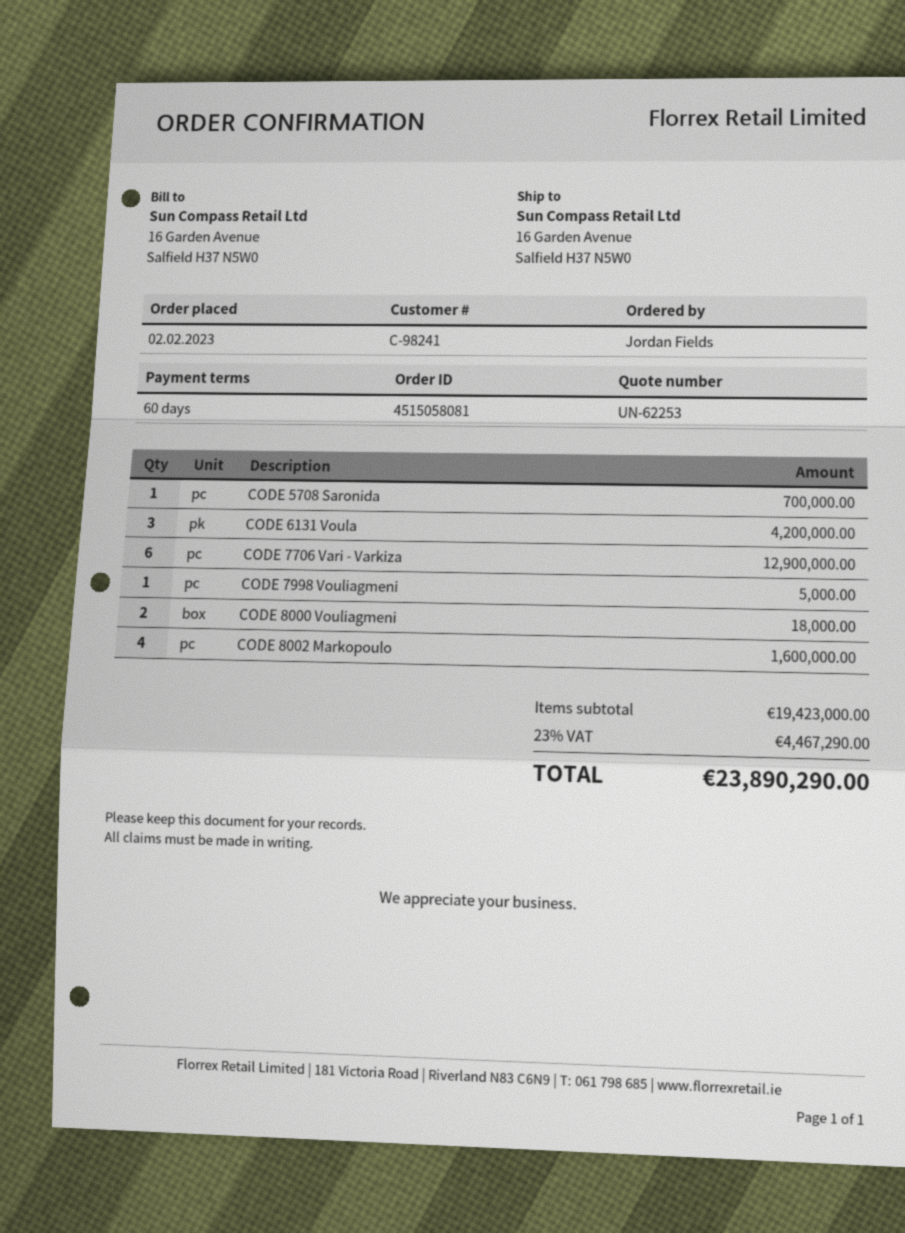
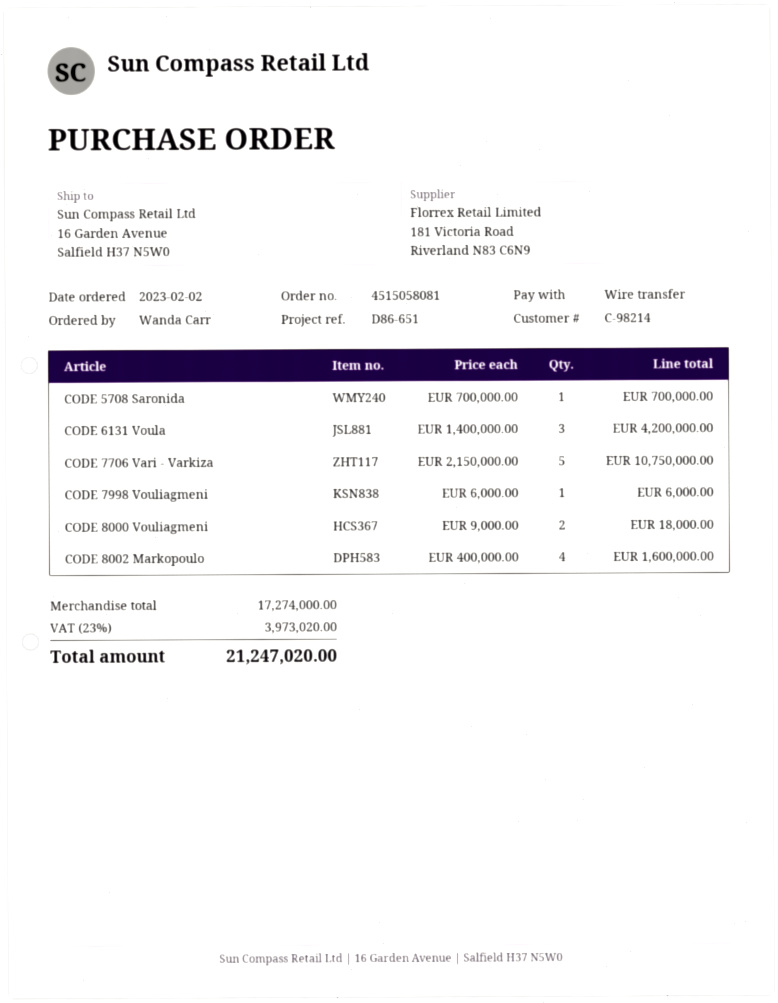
customer number: C-98241 -> C-98214
ordered by: Jordan Fields -> Wanda Carr
CODE 7706 Vari - Varkiza: 6 for 12900000.00 -> 5 for 10750000.00
CODE 7998 Vouliagmeni: 1 for 5000.00 -> 1 for 6000.00
subtotal: 19423000.00 -> 17274000.00
tax: 23% = 4467290.00 -> 23% = 3973020.00
total: 23890290.00 -> 21247020.00

